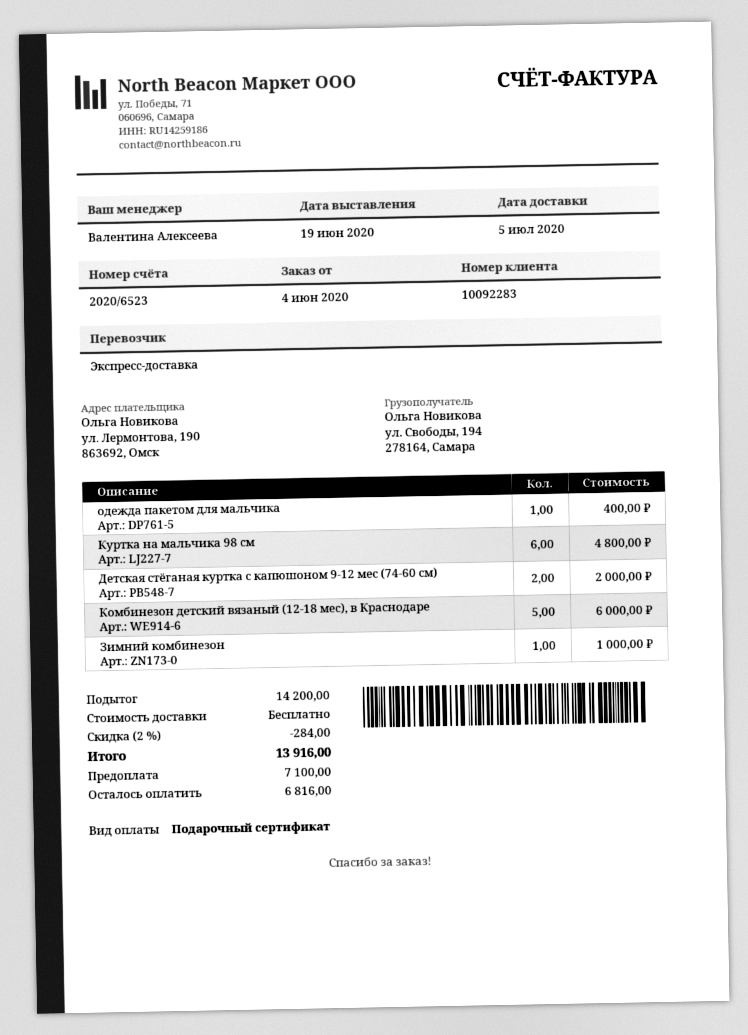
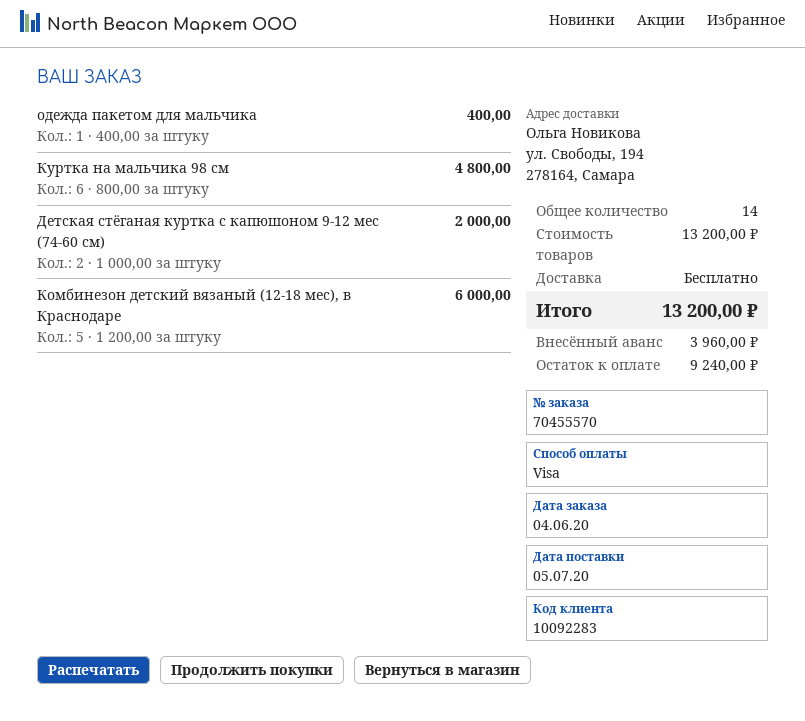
payment method: gift card -> Visa
Зимний комбинезон: 1 for 1000.00 -> none
subtotal: 14200.00 -> 13200.00
discount: 2% = 284.00 -> none
total: 13916.00 -> 13200.00
deposit: 7100.00 -> 3960.00
balance: 6816.00 -> 9240.00

